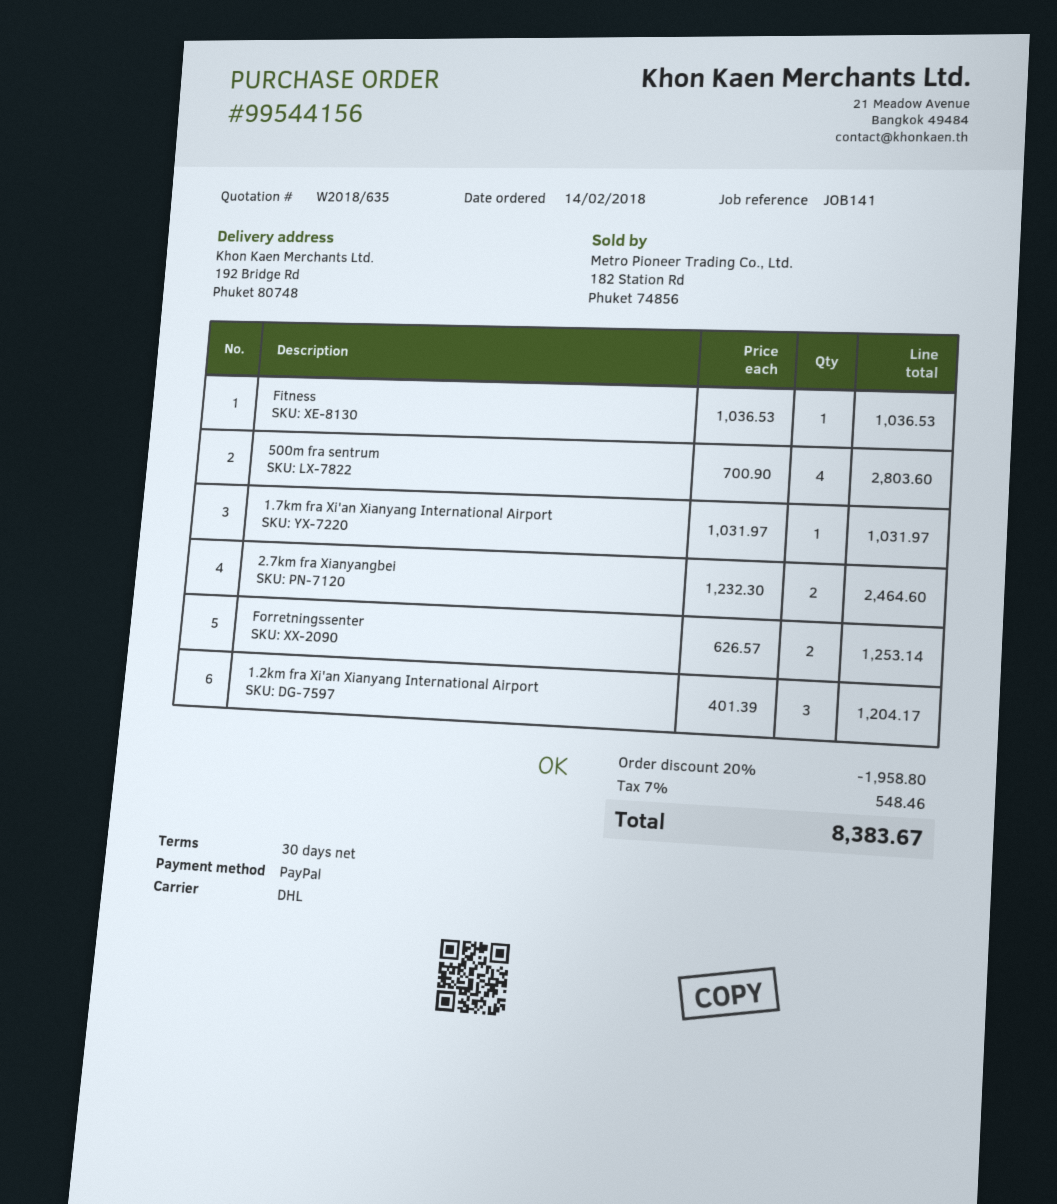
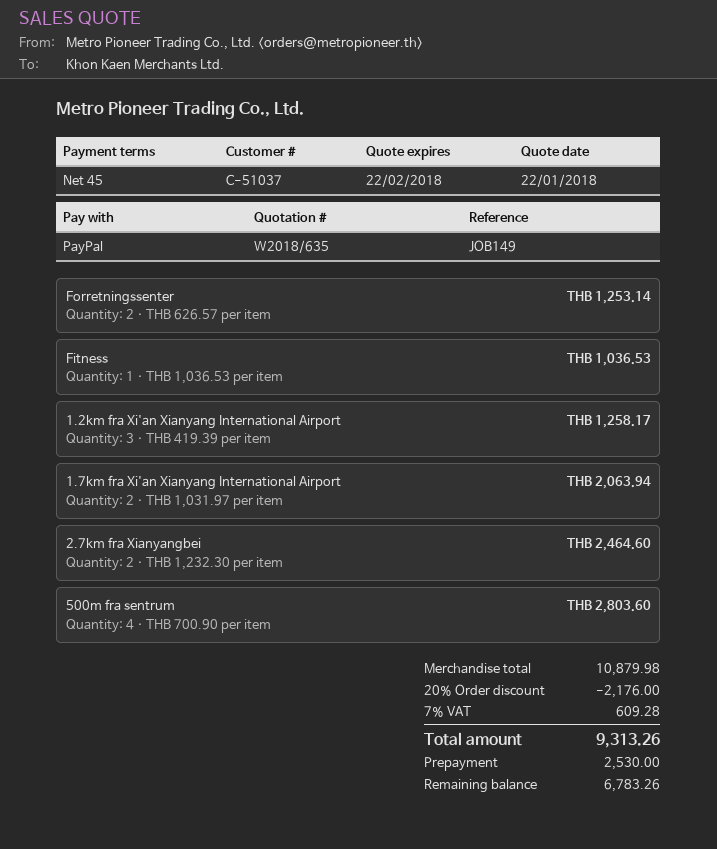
payment terms: 30 days -> 45 days
reference: JOB141 -> JOB149
1.7km fra Xi'an Xianyang International Airport: 1 x 1031.97 = 1031.97 -> 2 x 1031.97 = 2063.94
1.2km fra Xi'an Xianyang International Airport: 3 x 401.39 = 1204.17 -> 3 x 419.39 = 1258.17
discount: 20% = 1958.80 -> 20% = 2176.00
tax: 7% = 548.46 -> 7% = 609.28
total: 8383.67 -> 9313.26

